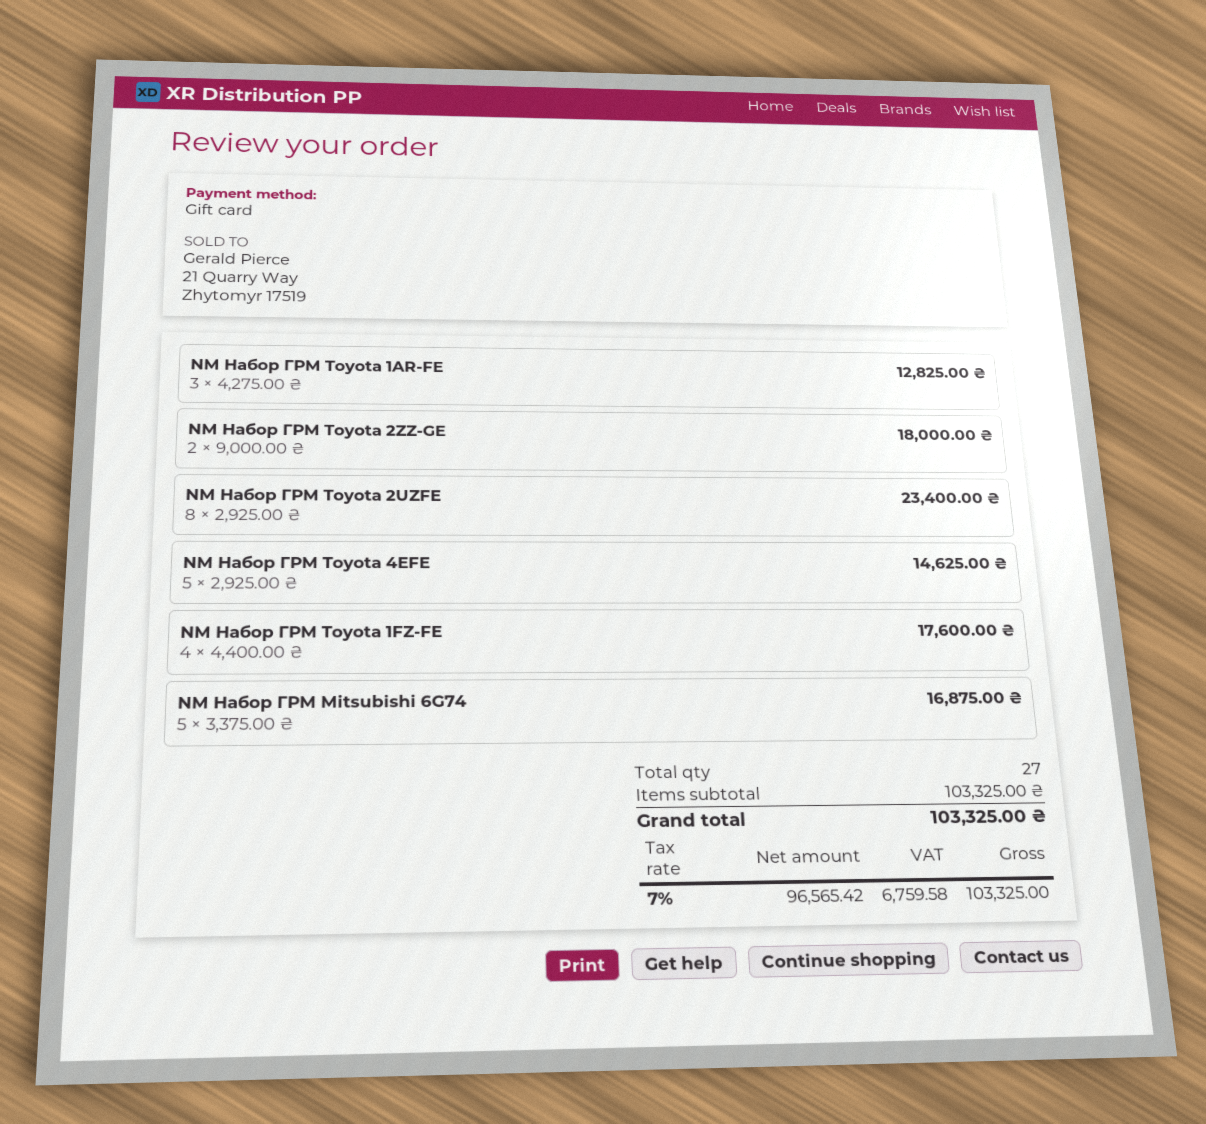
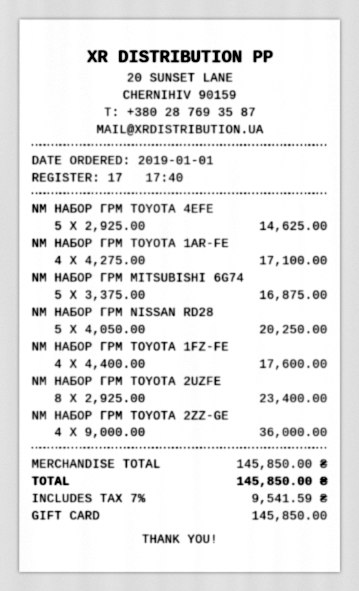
NM Набор ГРМ Toyota 1AR-FE: 3 x 4275.00 = 12825.00 -> 4 x 4275.00 = 17100.00
NM Набор ГРМ Toyota 2ZZ-GE: 2 x 9000.00 = 18000.00 -> 4 x 9000.00 = 36000.00
NM НАБОР ГРМ NISSAN RD28: none -> 5 x 4050.00 = 20250.00
subtotal: 103325.00 -> 145850.00
tax: 7% = 6759.58 -> 7% = 9541.59
total: 103325.00 -> 145850.00

